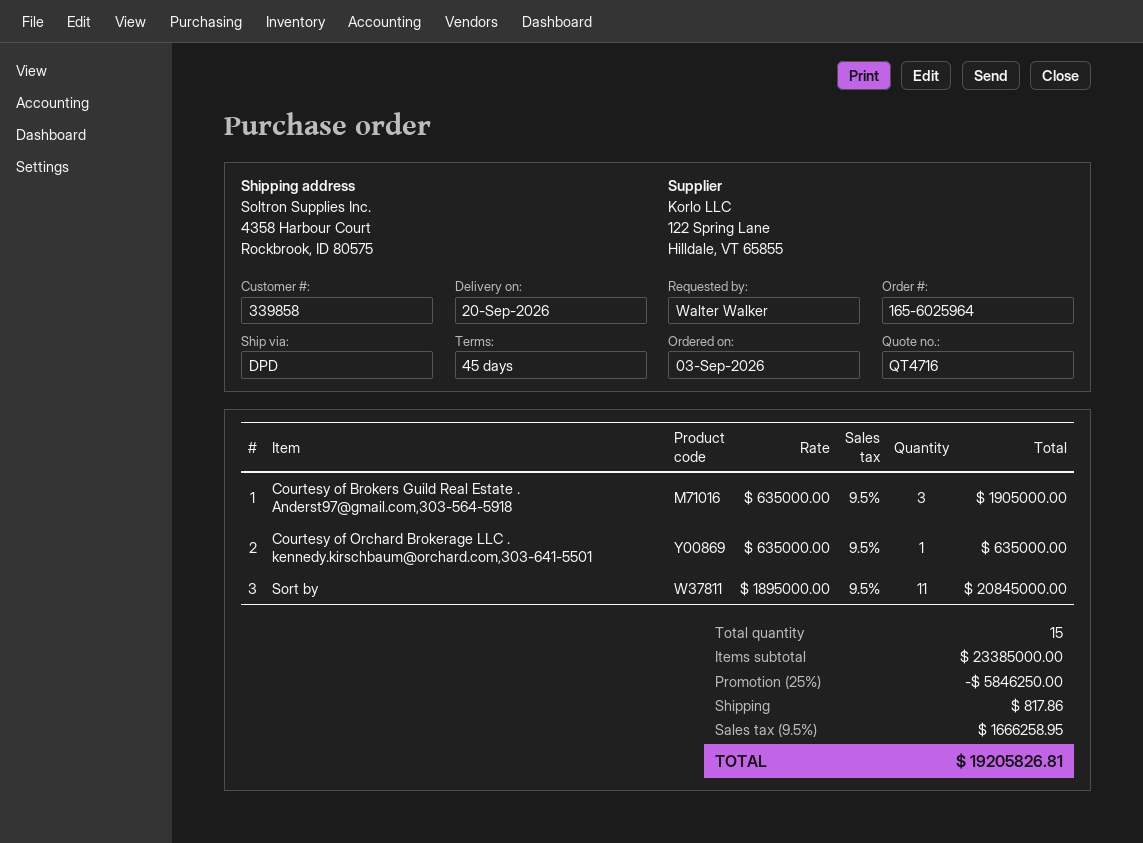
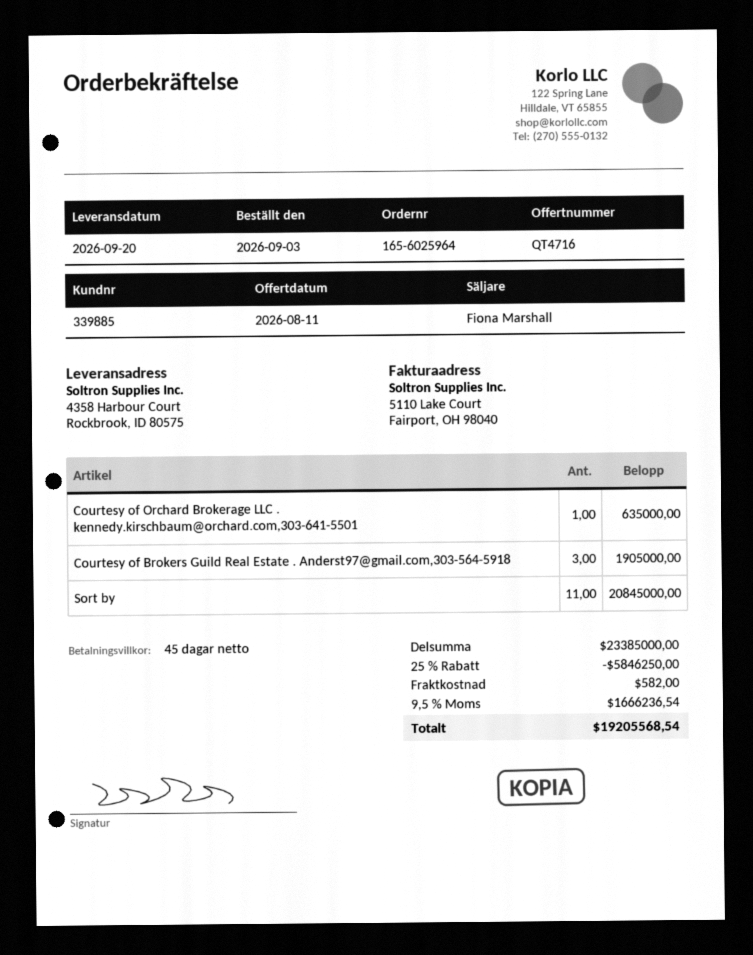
customer number: 339858 -> 339885
shipping: 817.86 -> 582.00
tax: 9.5% = 1666258.95 -> 9.5% = 1666236.54
total: 19205826.81 -> 19205568.54

